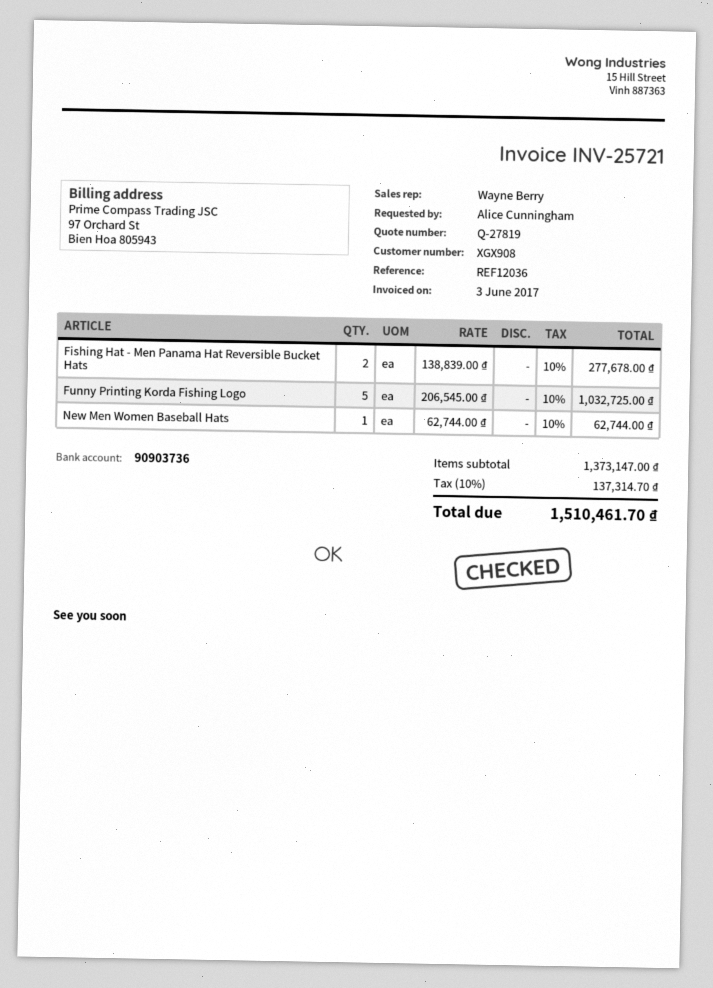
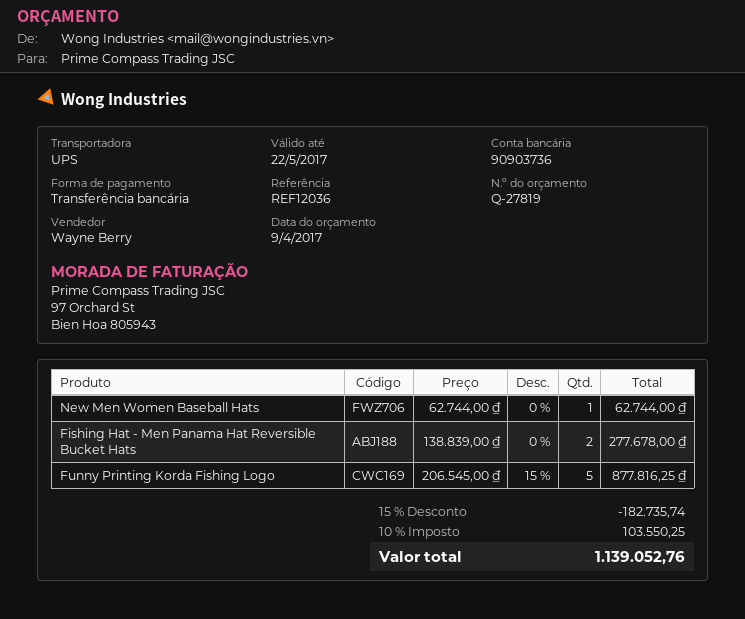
Funny Printing Korda Fishing Logo: 5 x 206545.00 = 1032725.00 -> 5 x 206545.00 - 15% = 877816.25
discount: none -> 15% = 182735.74
tax: 10% = 137314.70 -> 10% = 103550.25
total: 1510461.70 -> 1139052.76

